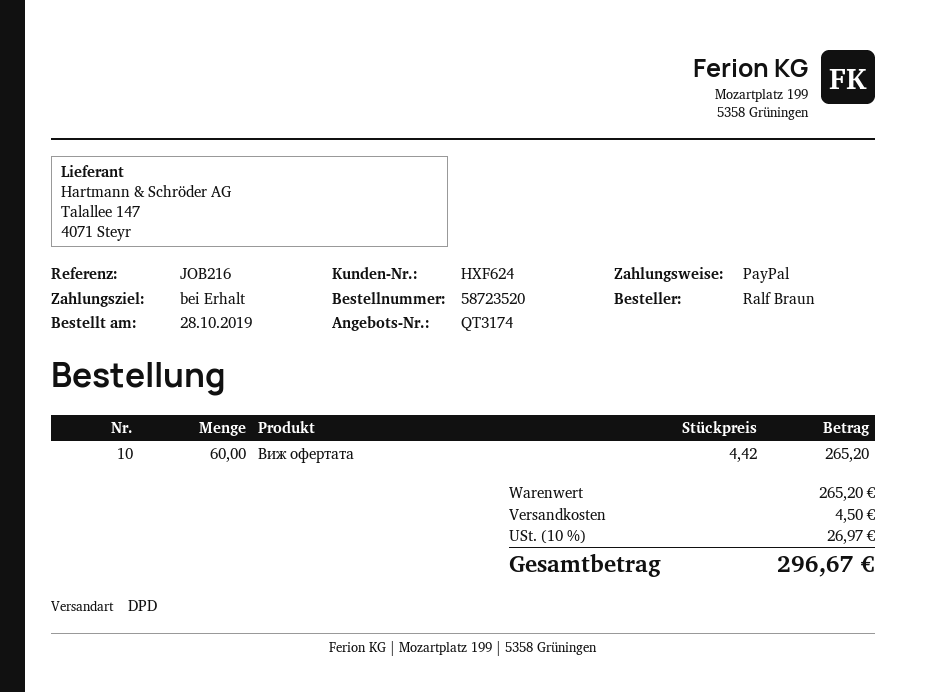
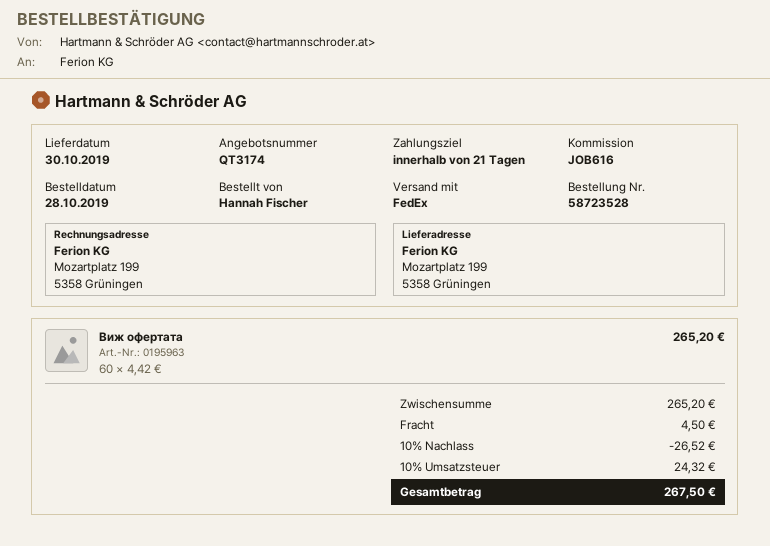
order number: 58723520 -> 58723528
payment terms: on receipt -> 21 days
reference: JOB216 -> JOB616
ordered by: Ralf Braun -> Hannah Fischer
shipping method: DPD -> FedEx
discount: none -> 10% = 26.52
tax: 10% = 26.97 -> 10% = 24.32
total: 296.67 -> 267.50

